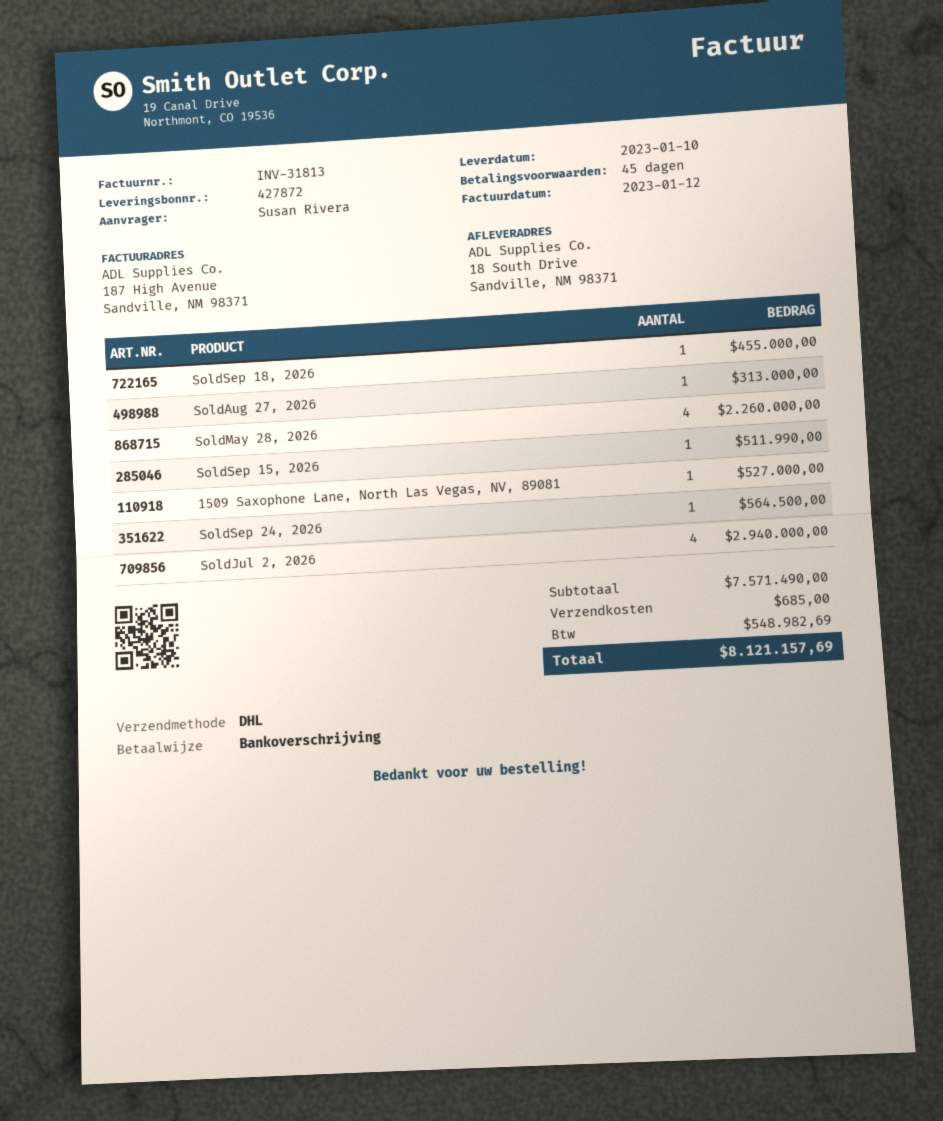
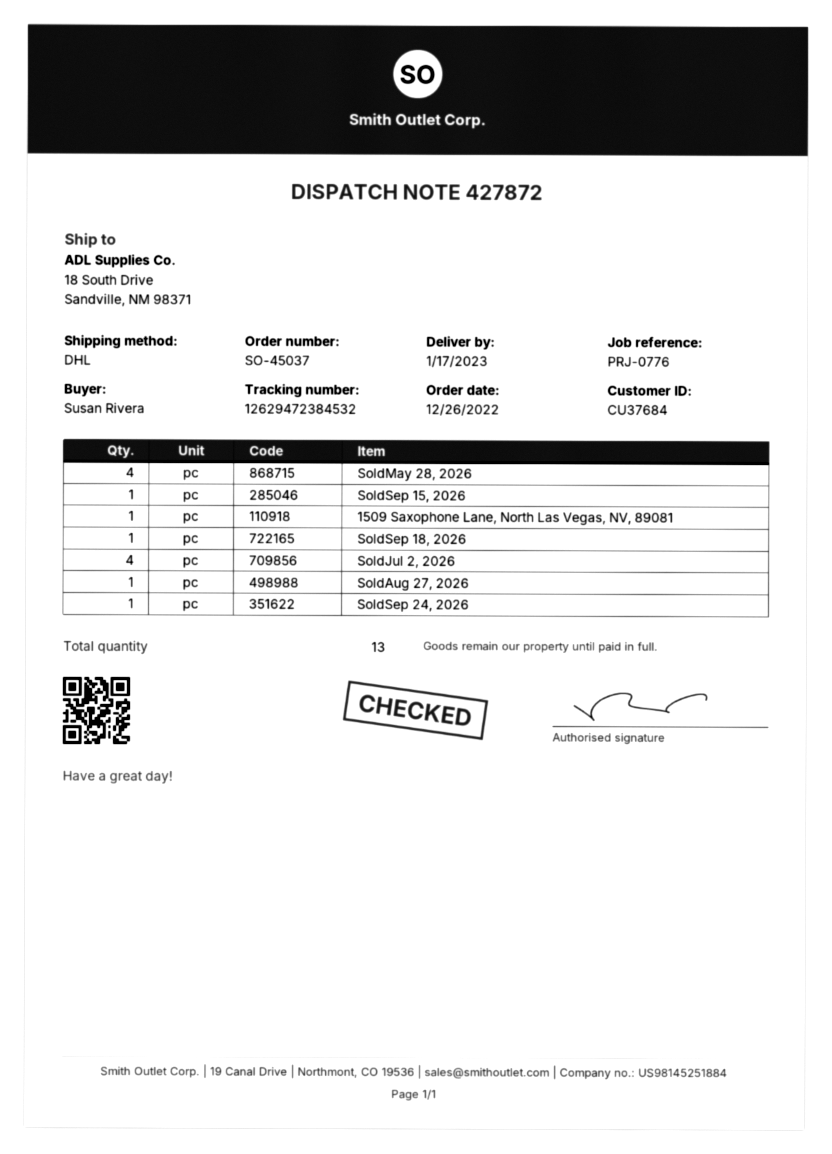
delivery date: 2023-01-10 -> 2023-01-17

